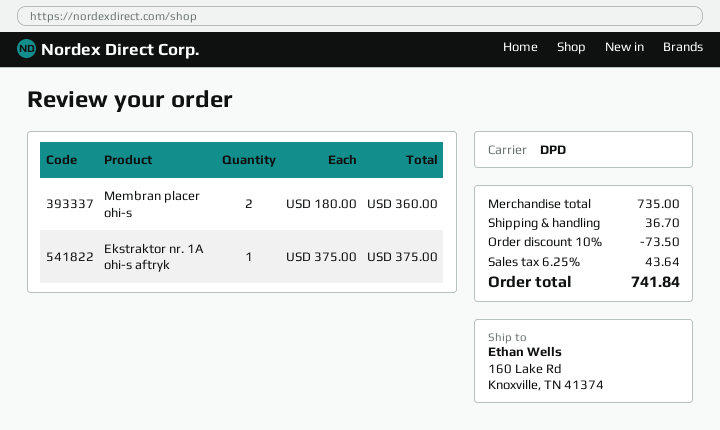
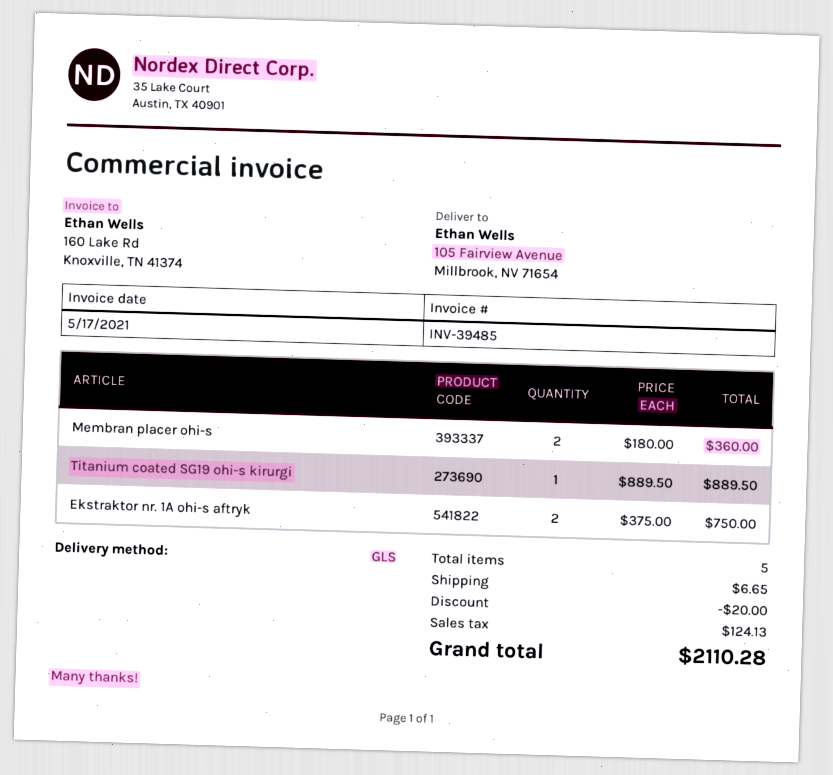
shipping method: DPD -> GLS
ship to: 160 Lake Rd, Knoxville, TN 41374 -> 105 Fairview Avenue, Millbrook, NV 71654
Ekstraktor nr. 1A ohi-s aftryk: 1 x 375.00 = 375.00 -> 2 x 375.00 = 750.00
Titanium coated SG19 ohi-s kirurgi: none -> 1 x 889.50 = 889.50
discount: 73.50 -> 20.00
shipping: 36.70 -> 6.65
tax: 43.64 -> 124.13
total: 741.84 -> 2110.28

